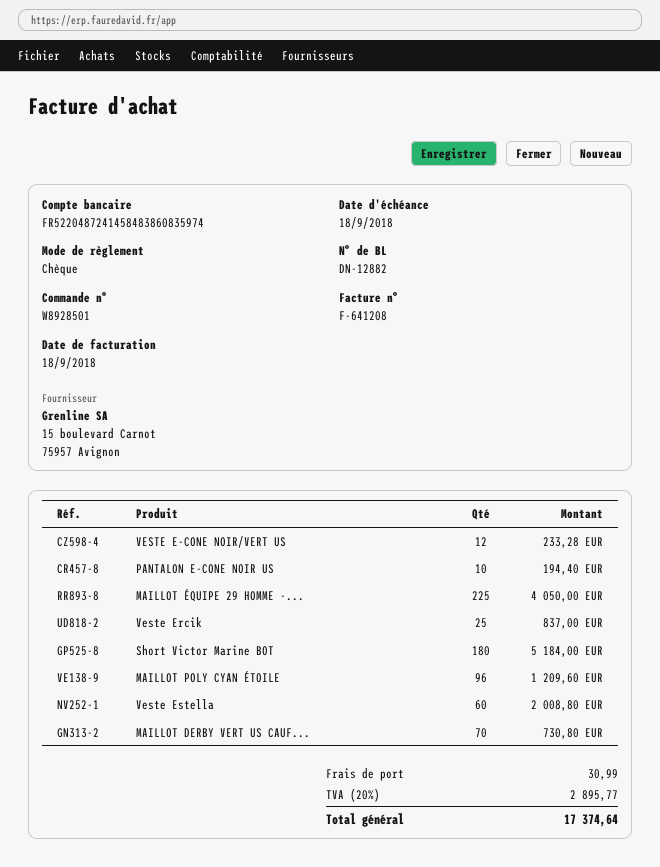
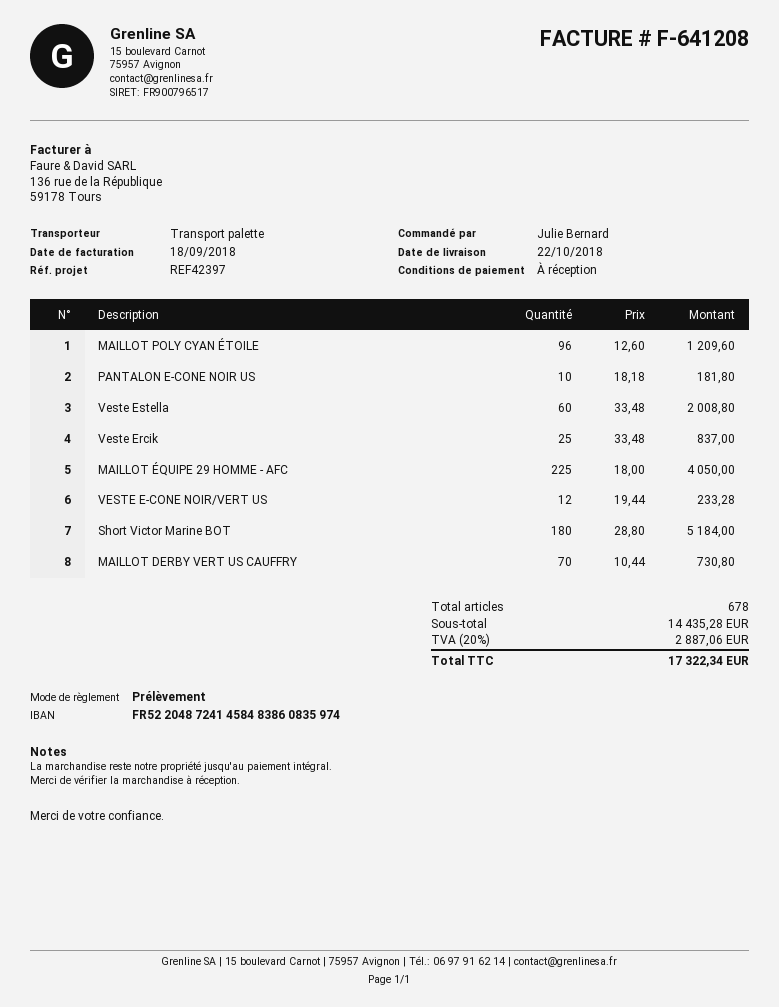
payment method: cheque -> direct debit
PANTALON E-CONE NOIR US: 10 for 194.40 -> 10 for 181.80
shipping: 30.99 -> none
tax: 20% = 2895.77 -> 20% = 2887.06
total: 17374.64 -> 17322.34

